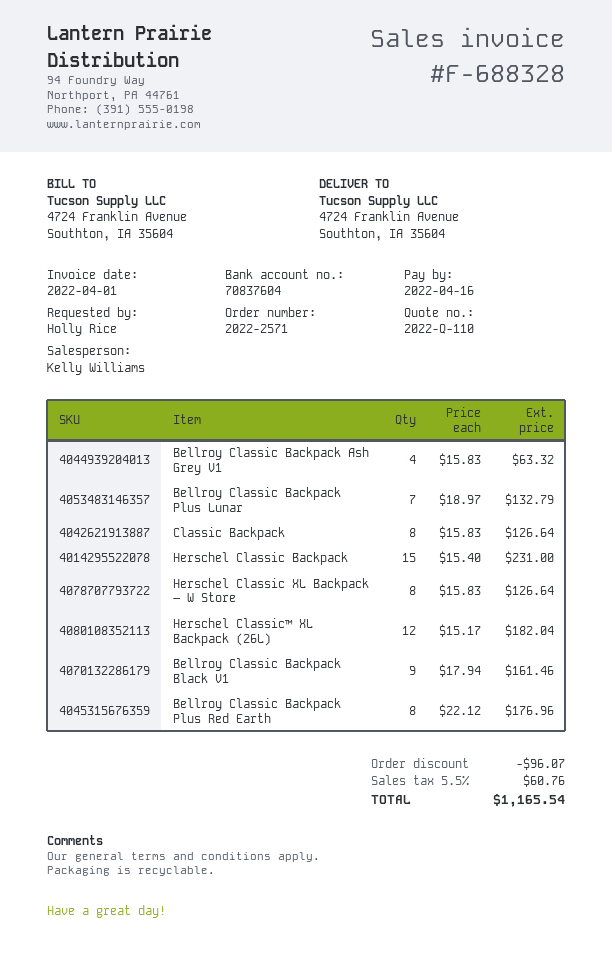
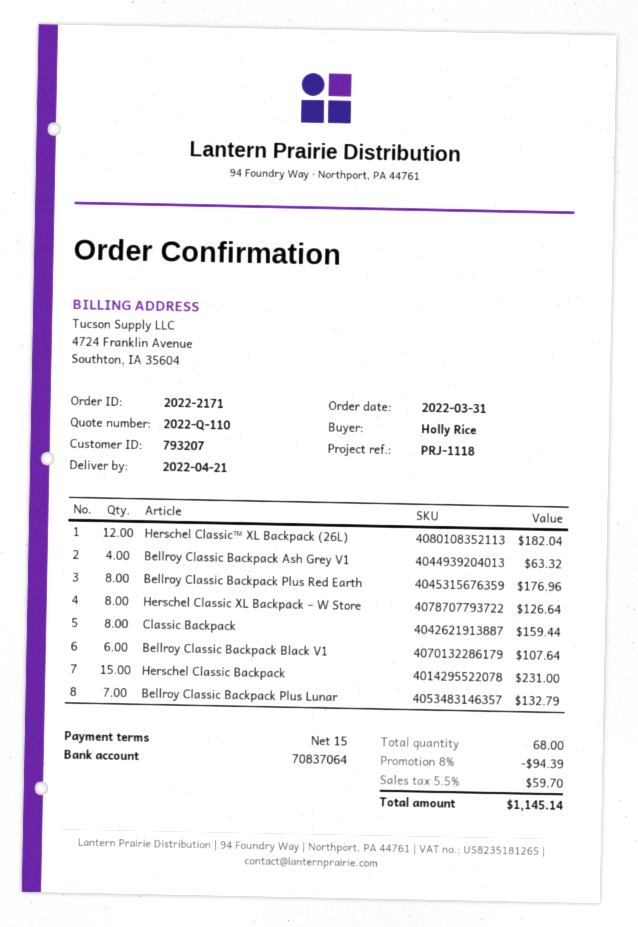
order number: 2022-2571 -> 2022-2171
bank account: 70837604 -> 70837064
Classic Backpack: 8 for 126.64 -> 8 for 159.44
Bellroy Classic Backpack Black V1: 9 for 161.46 -> 6 for 107.64
discount: 96.07 -> 94.39
tax: 5.5% = 60.76 -> 5.5% = 59.70
total: 1165.54 -> 1145.14

